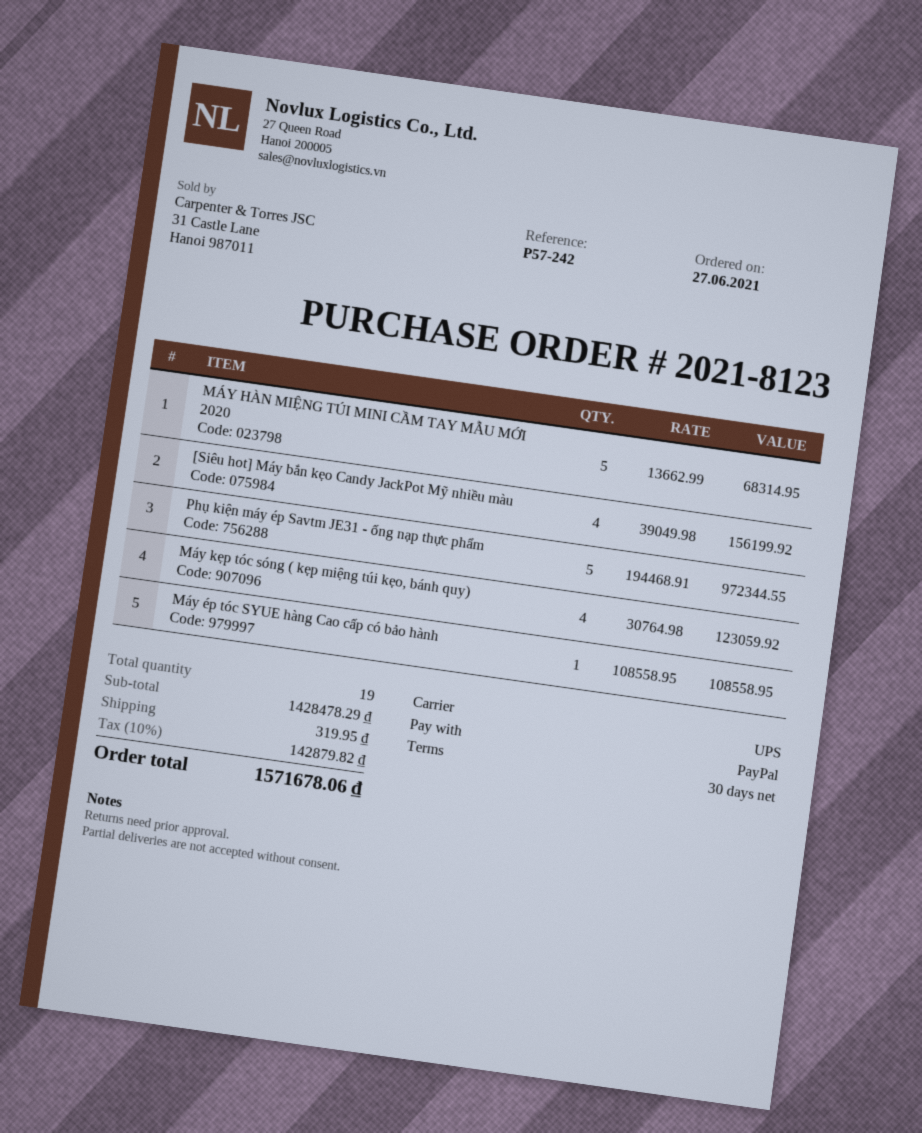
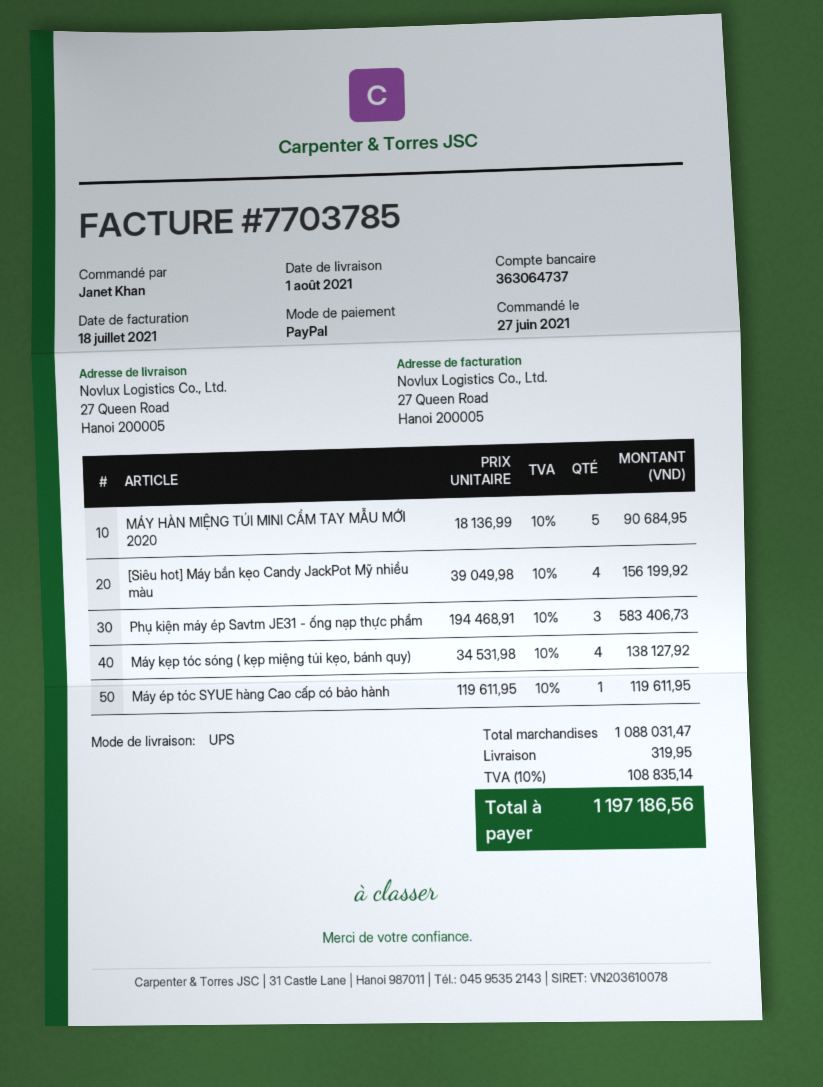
MÁY HÀN MIỆNG TÚI MINI CẦM TAY MẪU MỚI 2020: 5 x 13662.99 = 68314.95 -> 5 x 18136.99 = 90684.95
Phụ kiện máy ép Savtm JE31 - ống nạp thực phẩm: 5 x 194468.91 = 972344.55 -> 3 x 194468.91 = 583406.73
Máy kẹp tóc sóng ( kẹp miệng túi kẹo, bánh quy): 4 x 30764.98 = 123059.92 -> 4 x 34531.98 = 138127.92
Máy ép tóc SYUE hàng Cao cấp có bảo hành: 1 x 108558.95 = 108558.95 -> 1 x 119611.95 = 119611.95
subtotal: 1428478.29 -> 1088031.47
tax: 10% = 142879.82 -> 10% = 108835.14
total: 1571678.06 -> 1197186.56

